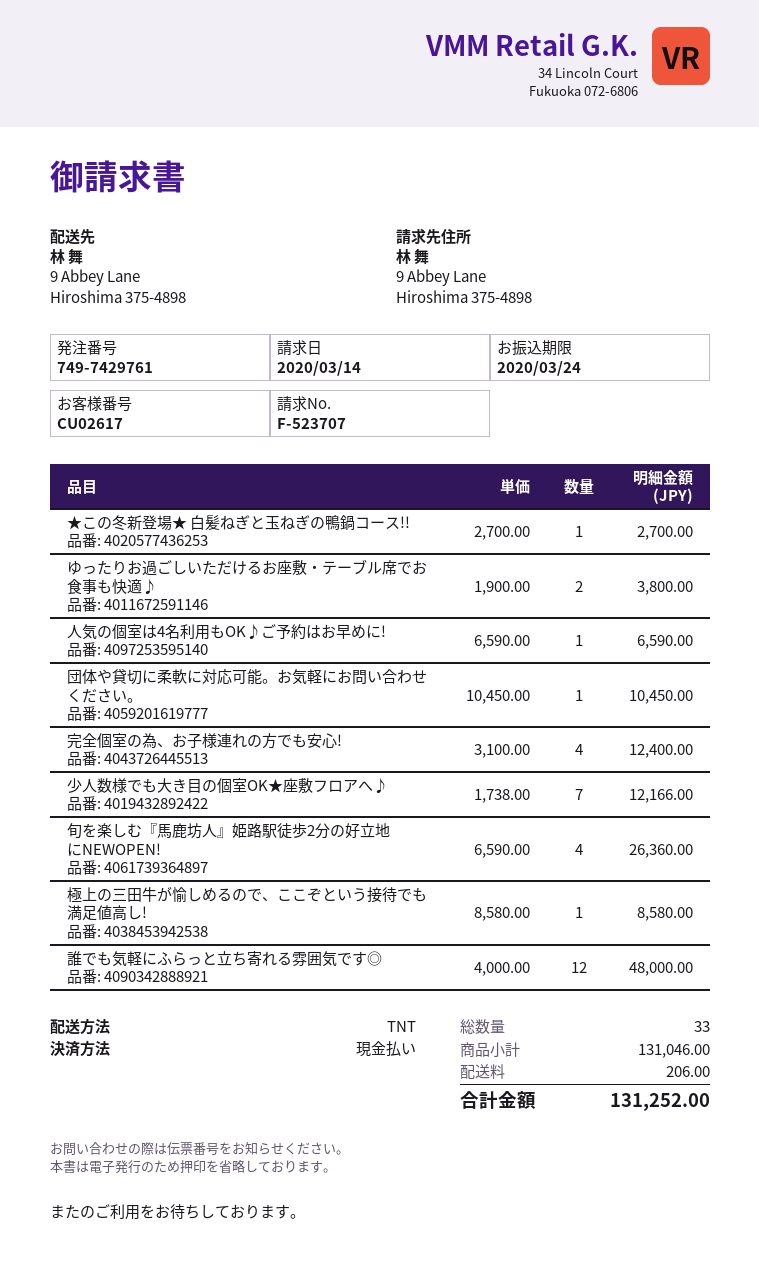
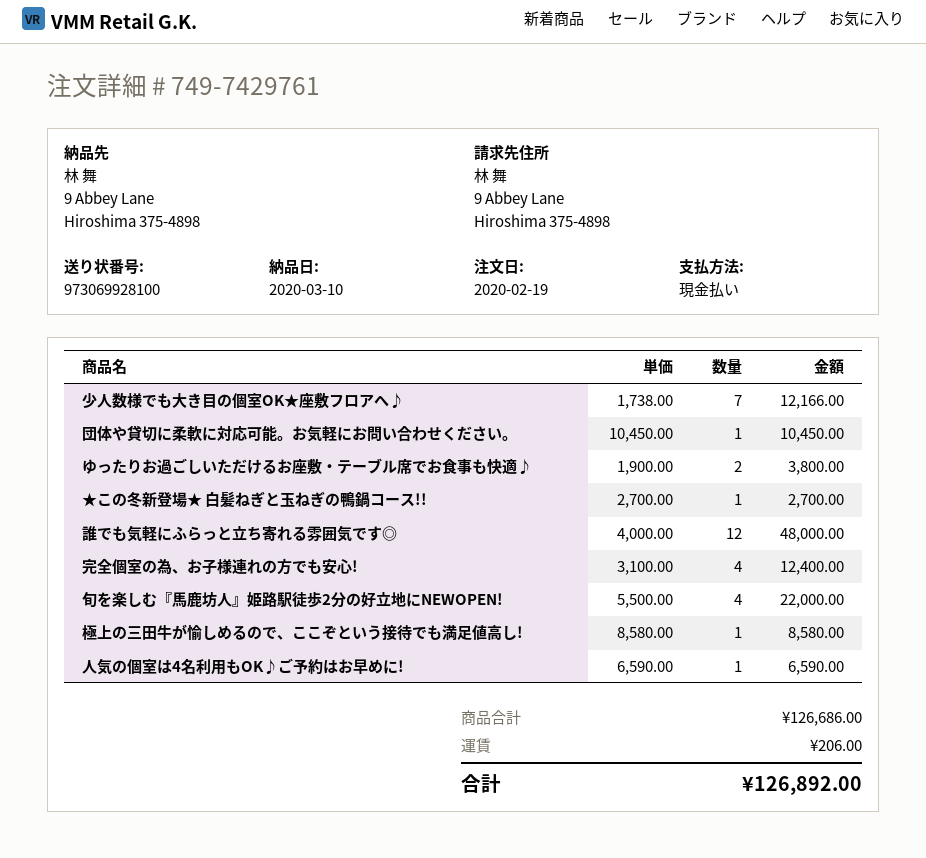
旬を楽しむ『馬鹿坊人』姫路駅徒歩2分の好立地にNEWOPEN!: 4 x 6590.00 = 26360.00 -> 4 x 5500.00 = 22000.00
subtotal: 131046.00 -> 126686.00
total: 131252.00 -> 126892.00

